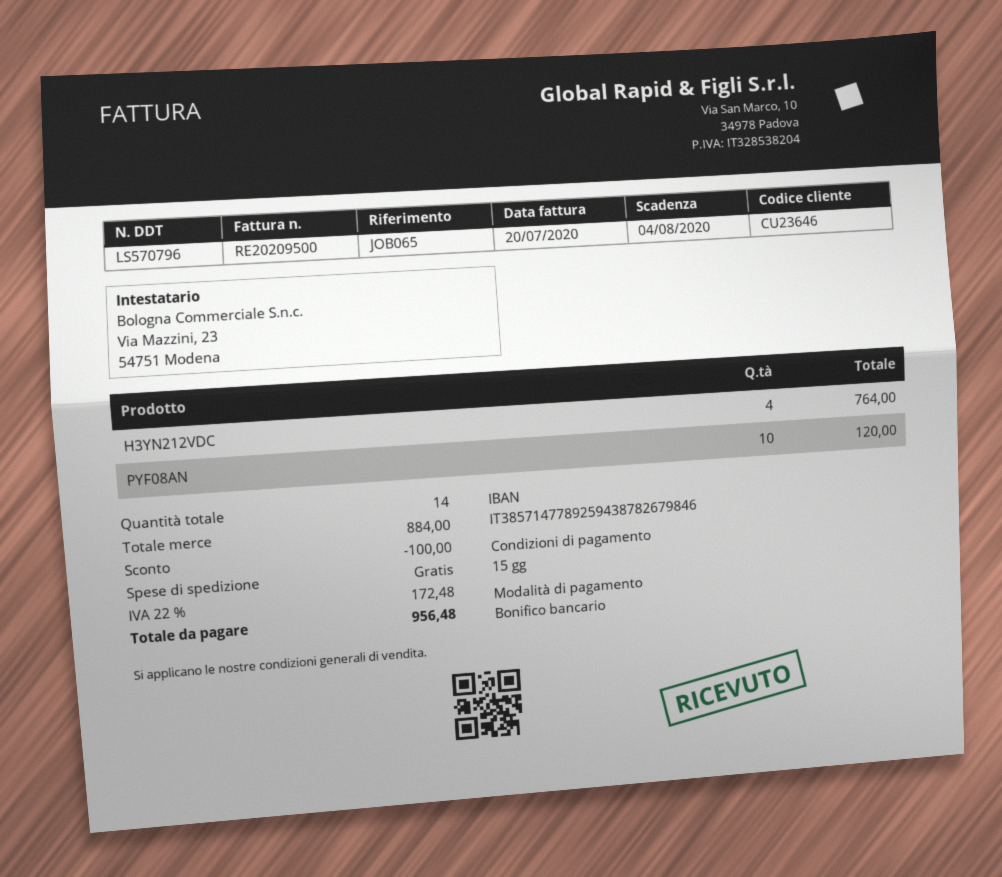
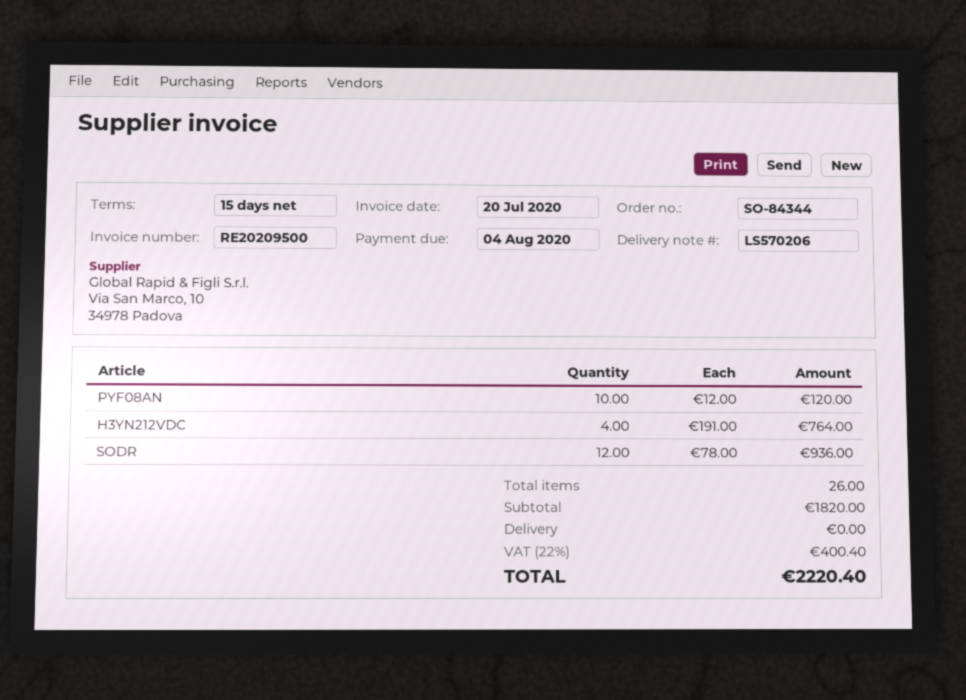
delivery note number: LS570796 -> LS570206
SODR: none -> 12 for 936.00
total quantity: 14 -> 26
subtotal: 884.00 -> 1820.00
discount: 100.00 -> none
tax: 22% = 172.48 -> 22% = 400.40
total: 956.48 -> 2220.40

